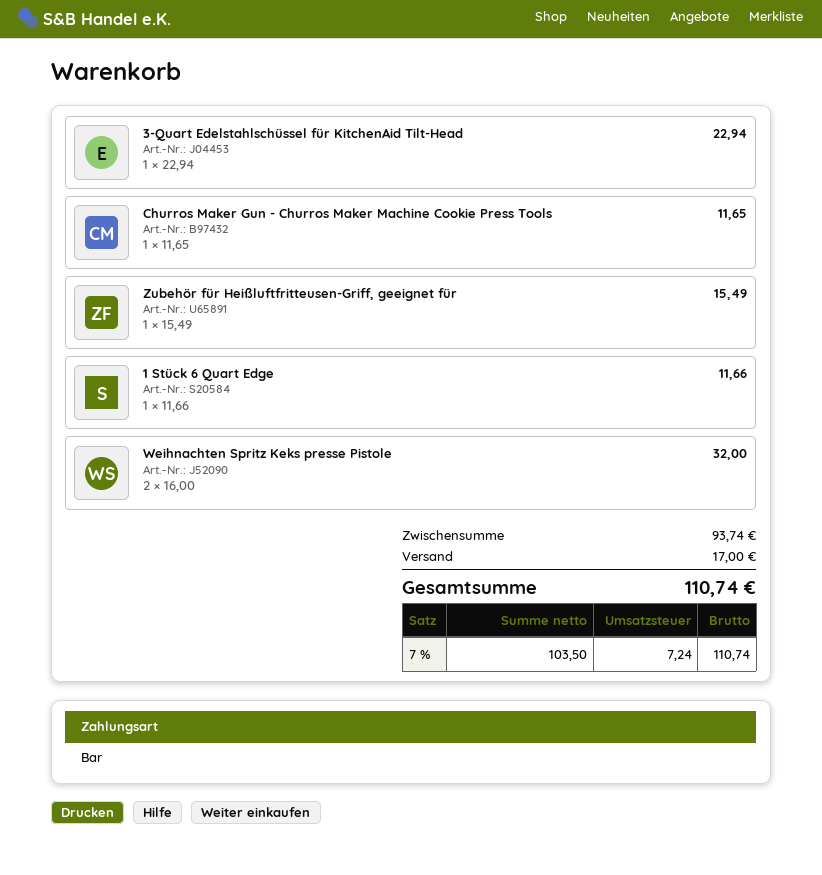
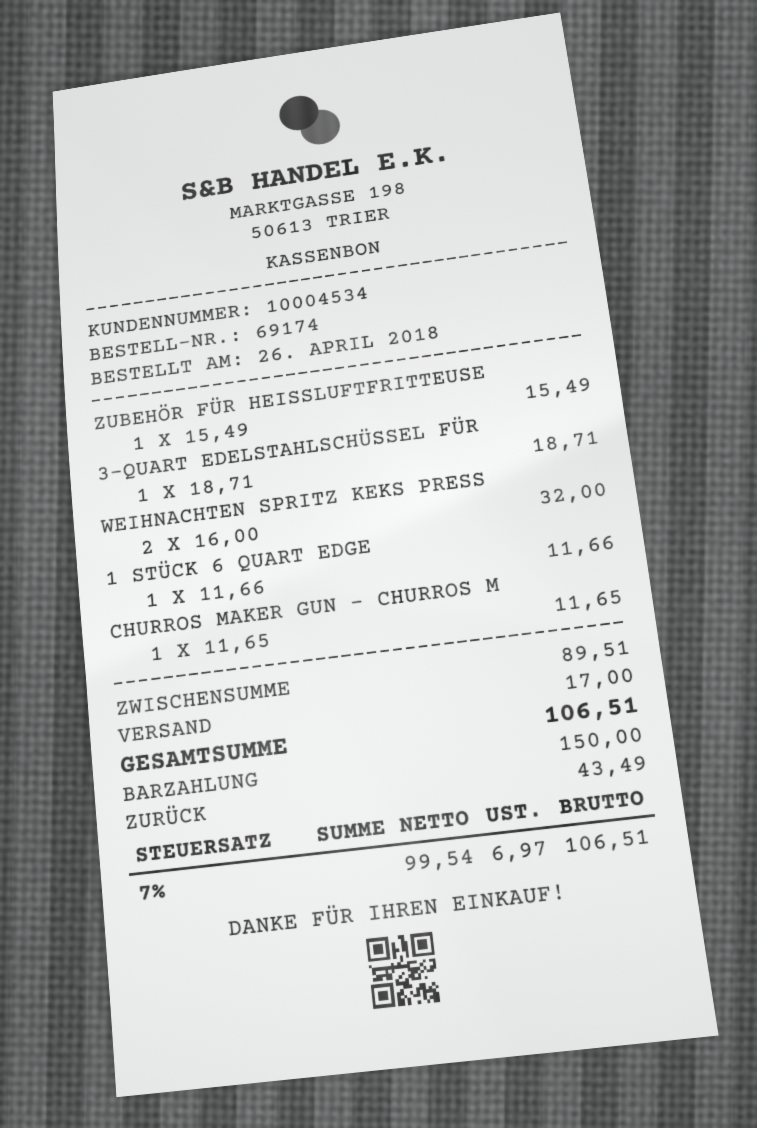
3-Quart Edelstahlschüssel für KitchenAid Tilt-Head: 1 x 22.94 = 22.94 -> 1 x 18.71 = 18.71
subtotal: 93.74 -> 89.51
net: 103.50 -> 99.54
tax: 7% = 7.24 -> 7% = 6.97
total: 110.74 -> 106.51

